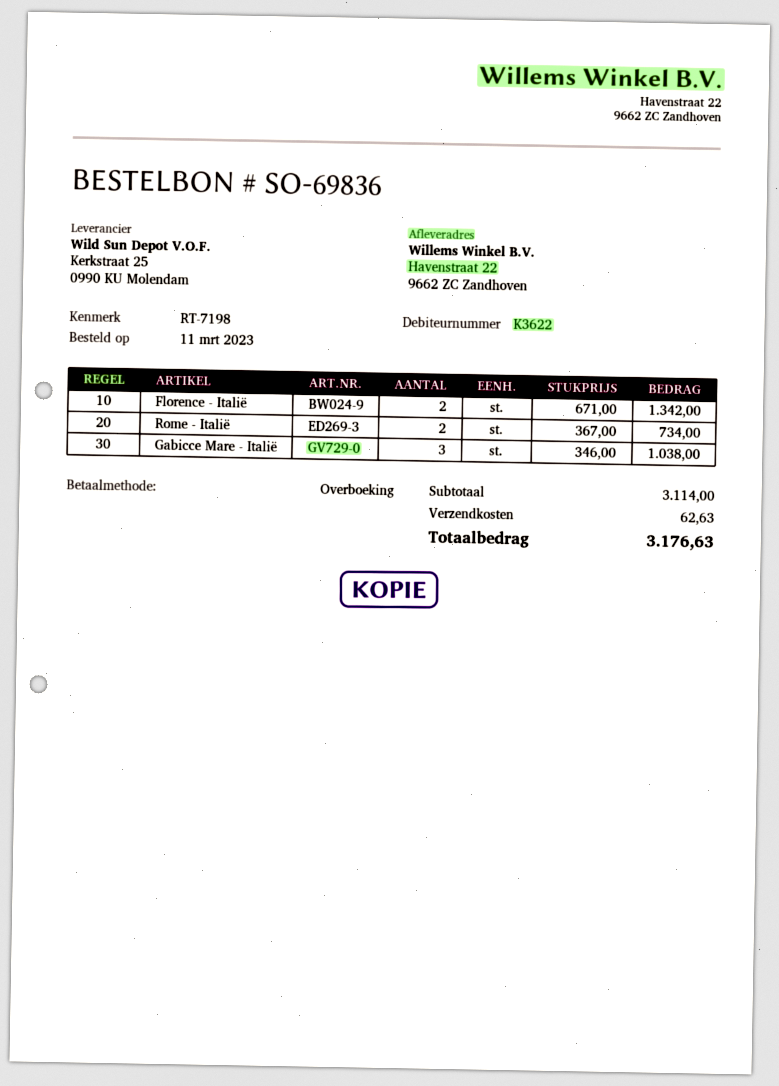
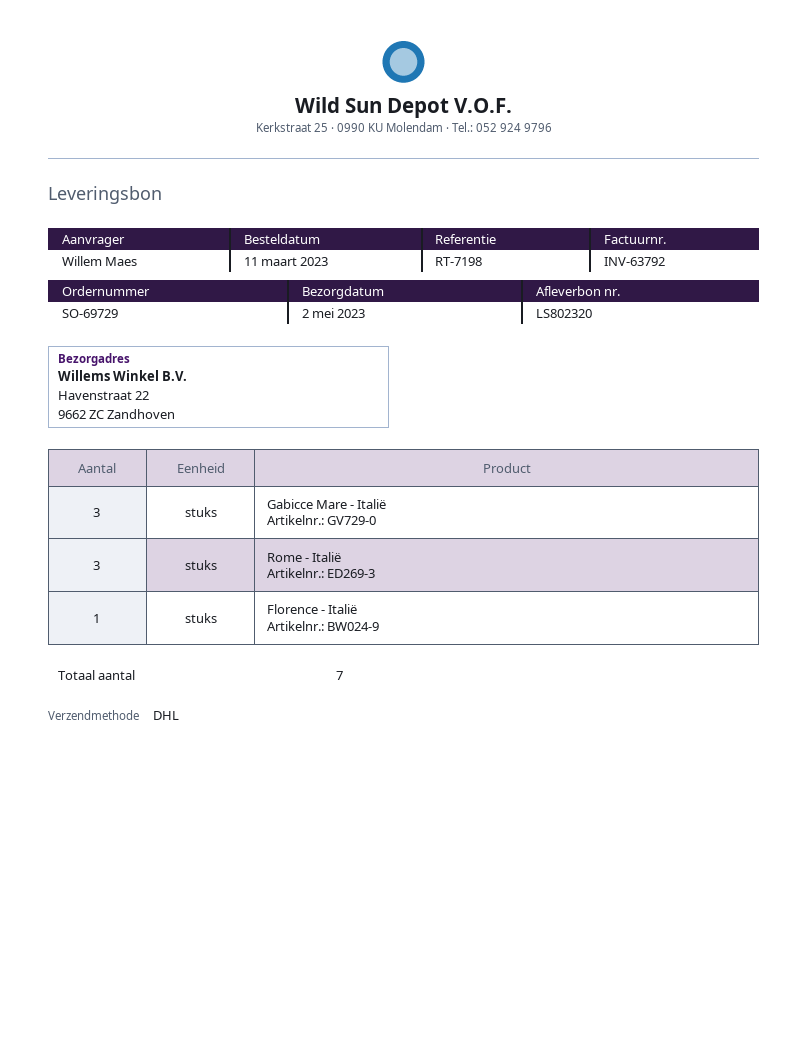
order number: SO-69836 -> SO-69729
Florence - Italië: 2 -> 1
Rome - Italië: 2 -> 3

